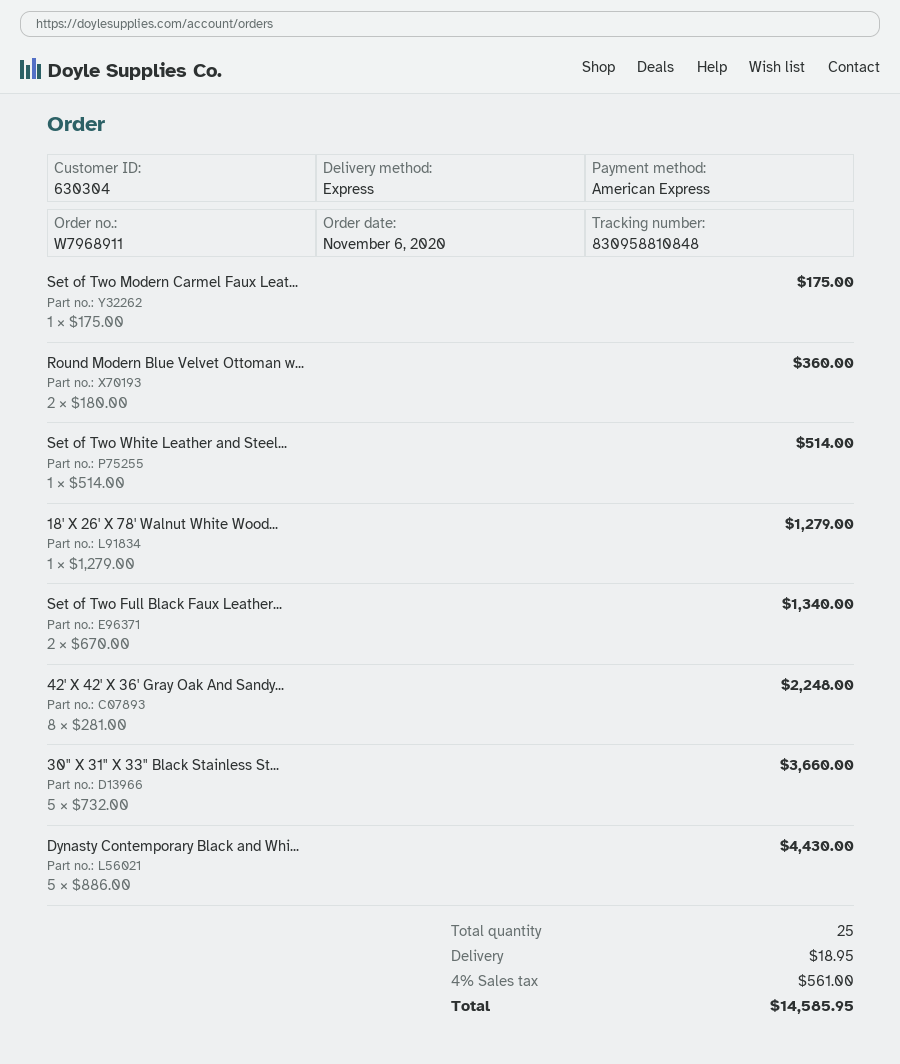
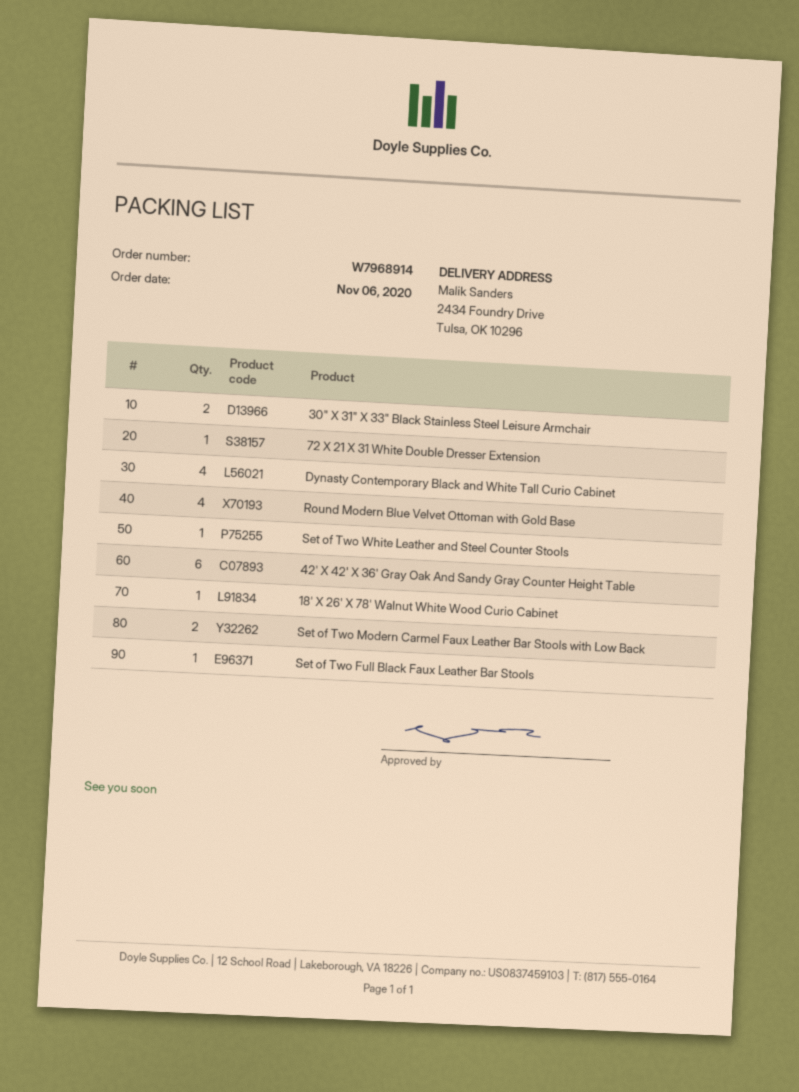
order number: W7968911 -> W7968914
Set of Two Modern Carmel Faux Leat...: 1 -> 2
Round Modern Blue Velvet Ottoman w...: 2 -> 4
Set of Two Full Black Faux Leather...: 2 -> 1
42' X 42' X 36' Gray Oak And Sandy...: 8 -> 6
30" X 31" X 33" Black Stainless St...: 5 -> 2
Dynasty Contemporary Black and Whi...: 5 -> 4
72 X 21 X 31 White Double Dresser Extension: none -> 1

